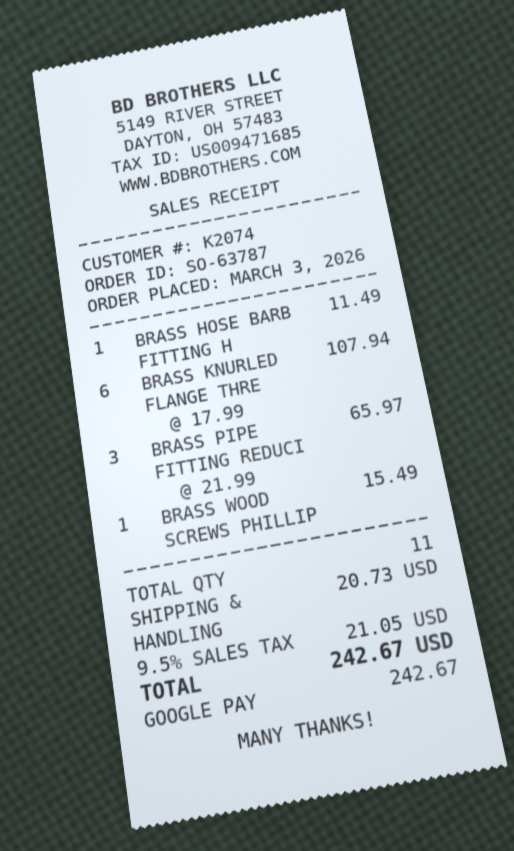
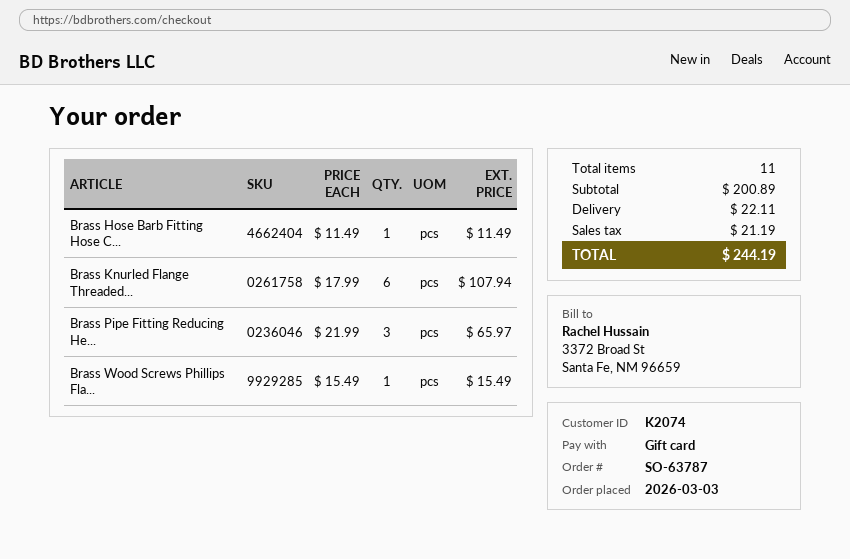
payment method: Google Pay -> gift card
shipping: 20.73 -> 22.11
tax: 21.05 -> 21.19
total: 242.67 -> 244.19

